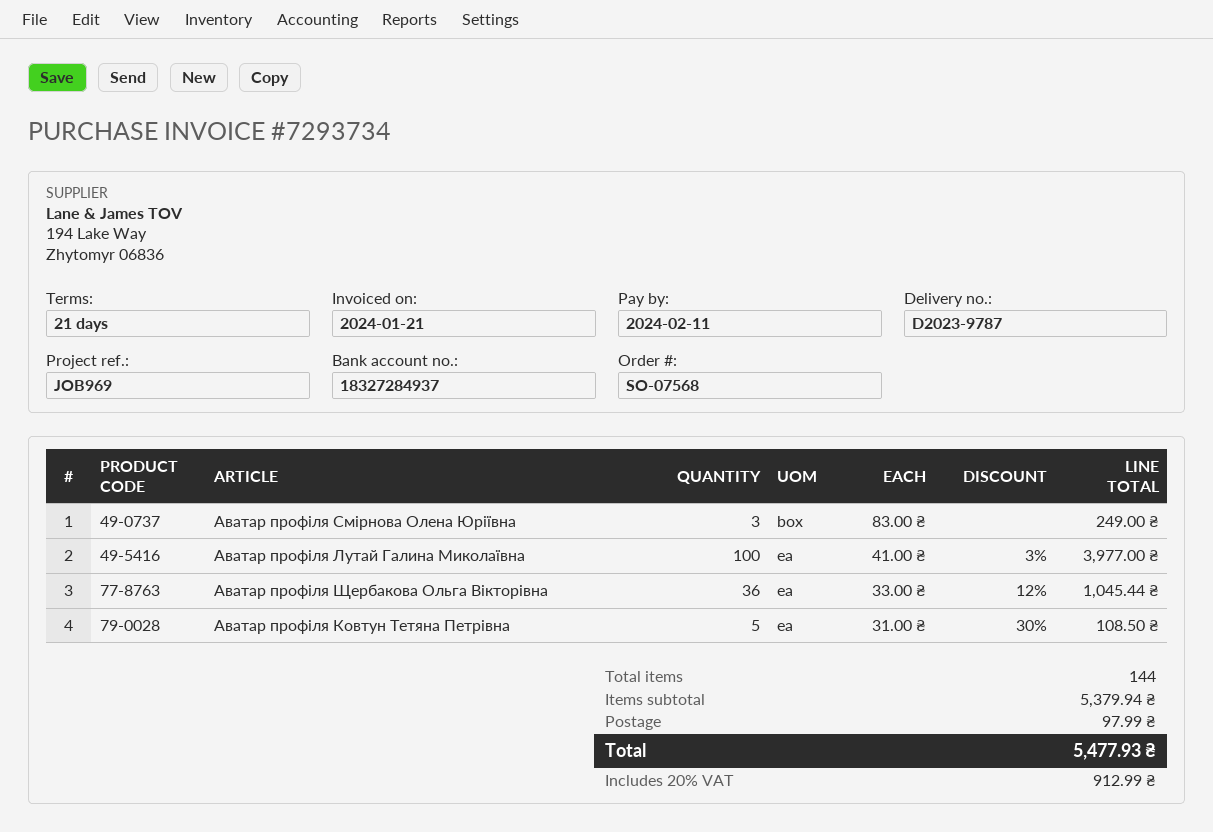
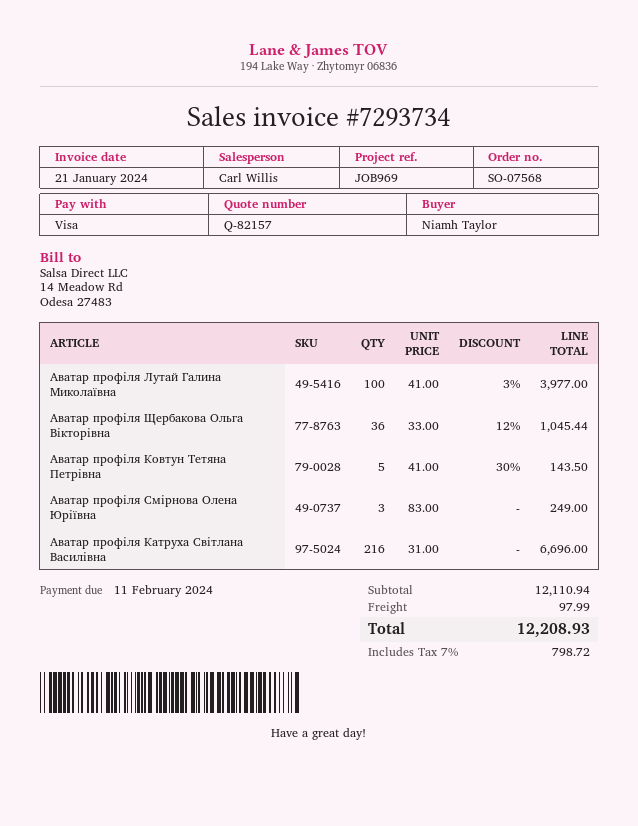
Аватар профіля Ковтун Тетяна Петрівна: 5 x 31.00 - 30% = 108.50 -> 5 x 41.00 - 30% = 143.50
Аватар профіля Катруха Світлана Василівна: none -> 216 x 31.00 = 6696.00
subtotal: 5379.94 -> 12110.94
tax: 20% = 912.99 -> 7% = 798.72
total: 5477.93 -> 12208.93

